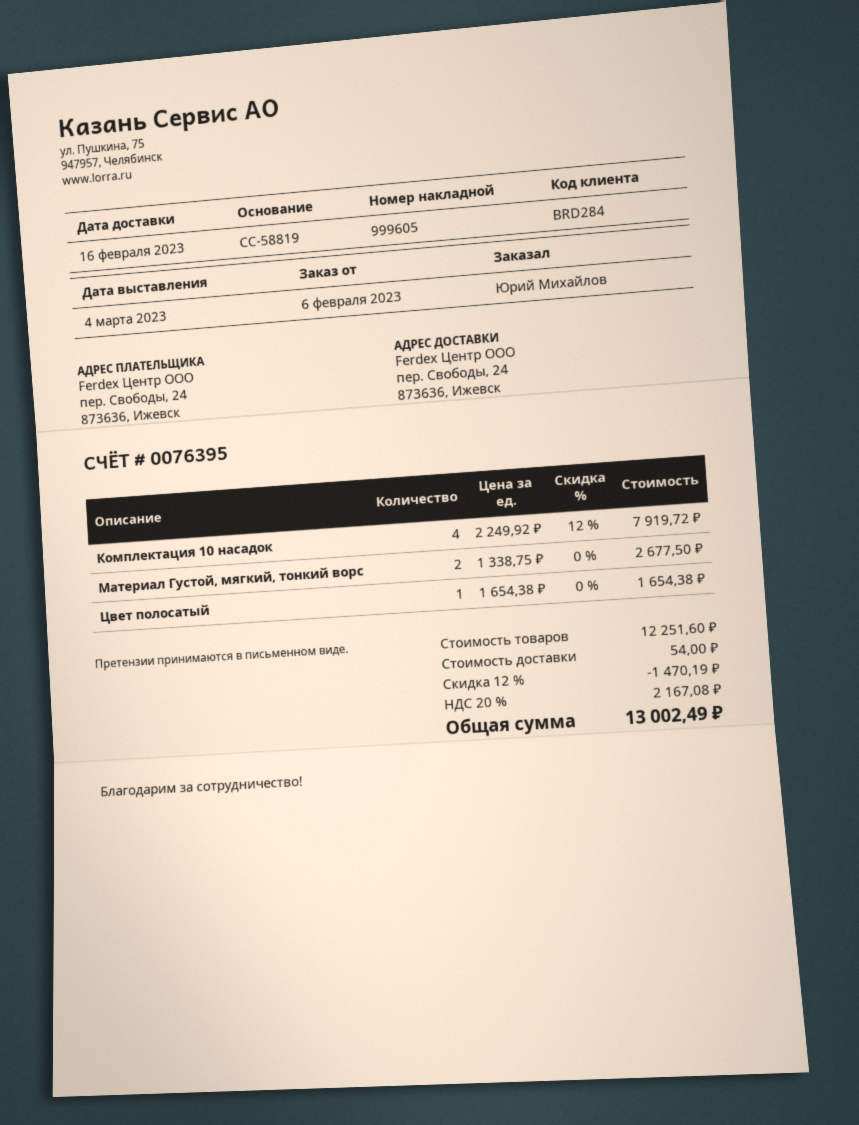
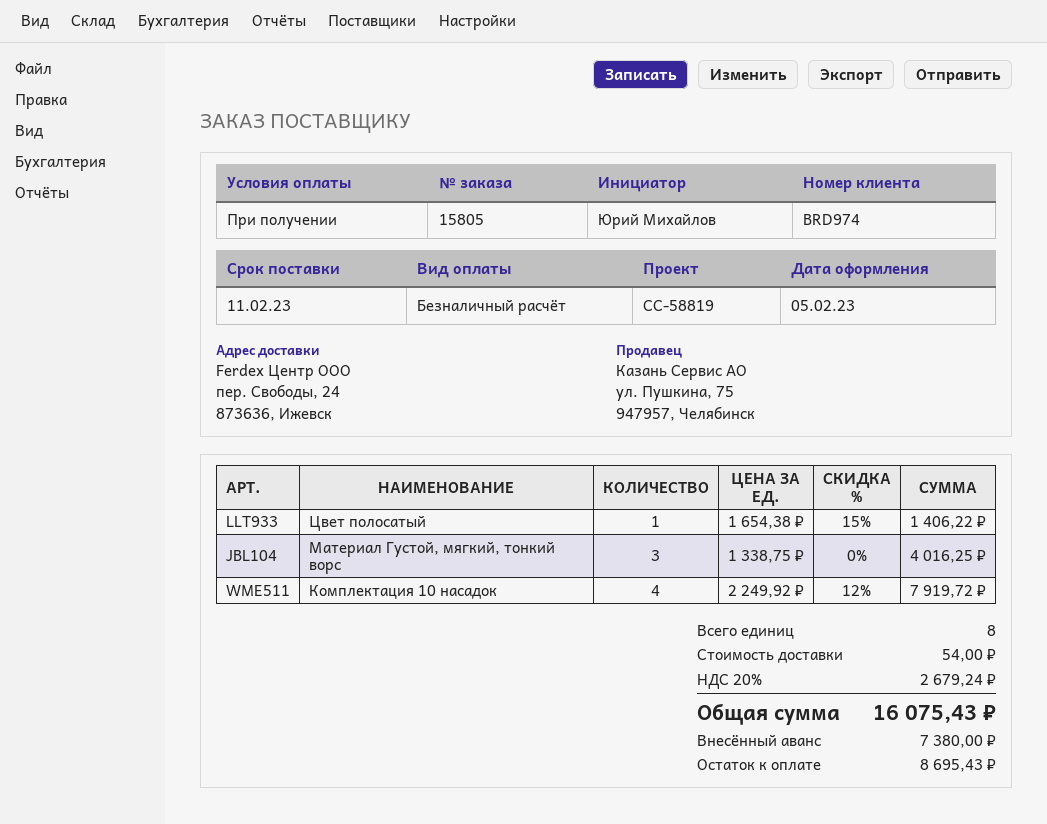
order date: 2023-02-06 -> 2023-02-05
delivery date: 2023-02-16 -> 2023-02-11
customer number: BRD284 -> BRD974
Материал Густой, мягкий, тонкий ворс: 2 x 1338.75 = 2677.50 -> 3 x 1338.75 = 4016.25
Цвет полосатый: 1 x 1654.38 = 1654.38 -> 1 x 1654.38 - 15% = 1406.22
discount: 12% = 1470.19 -> none
tax: 20% = 2167.08 -> 20% = 2679.24
total: 13002.49 -> 16075.43

